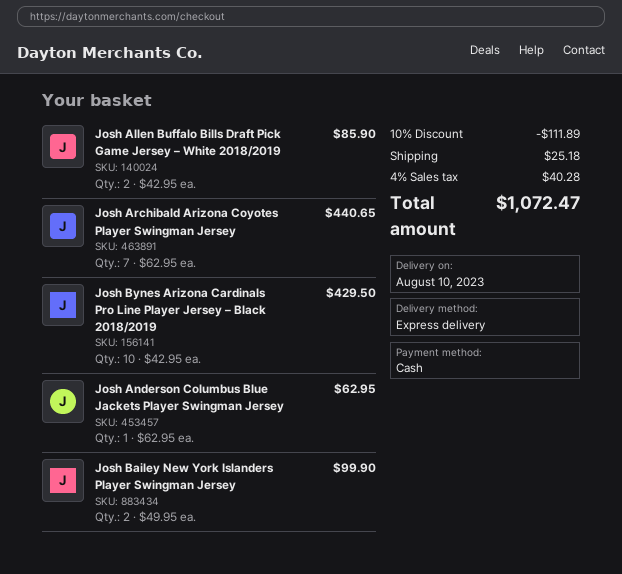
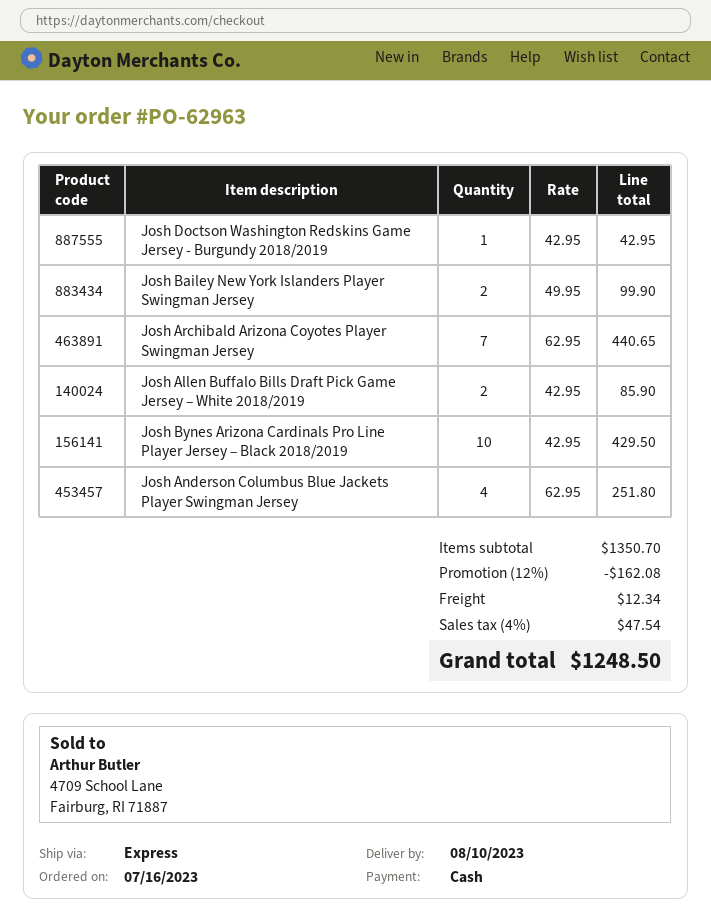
Josh Anderson Columbus Blue Jackets Player Swingman Jersey: 1 x 62.95 = 62.95 -> 4 x 62.95 = 251.80
Josh Doctson Washington Redskins Game Jersey - Burgundy 2018/2019: none -> 1 x 42.95 = 42.95
discount: 10% = 111.89 -> 12% = 162.08
shipping: 25.18 -> 12.34
tax: 4% = 40.28 -> 4% = 47.54
total: 1072.47 -> 1248.50

